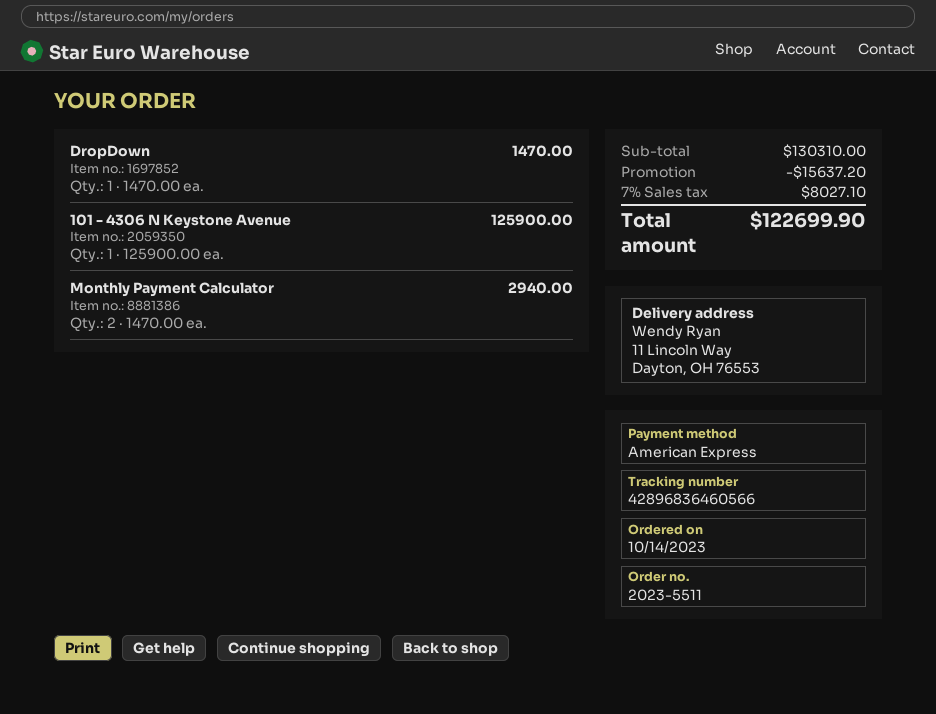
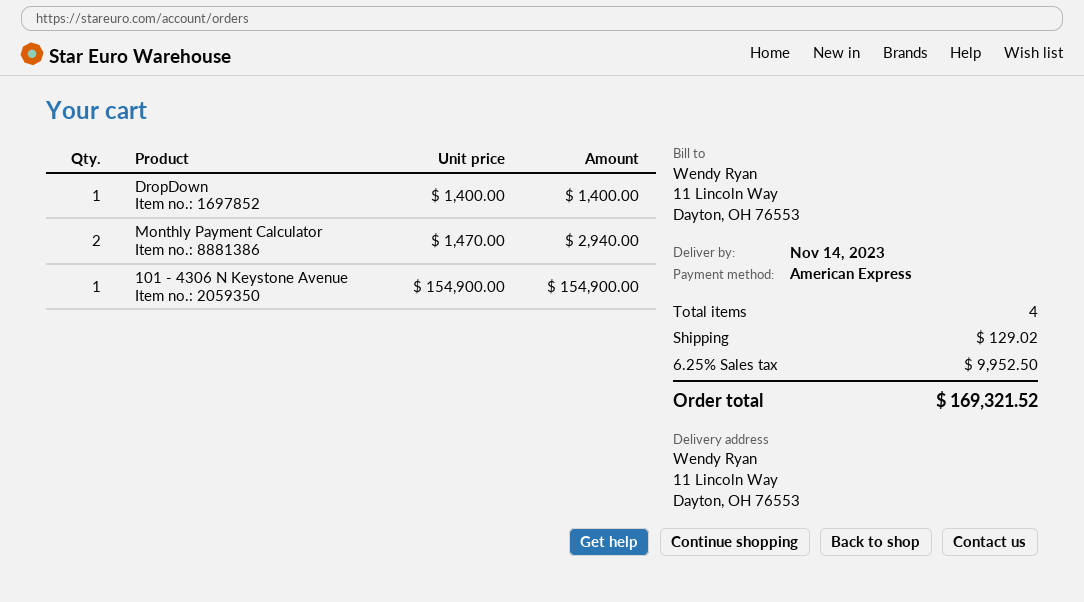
DropDown: 1 x 1470.00 = 1470.00 -> 1 x 1400.00 = 1400.00
101 - 4306 N Keystone Avenue: 1 x 125900.00 = 125900.00 -> 1 x 154900.00 = 154900.00
discount: 15637.20 -> none
shipping: none -> 129.02
tax: 7% = 8027.10 -> 6.25% = 9952.50
total: 122699.90 -> 169321.52

